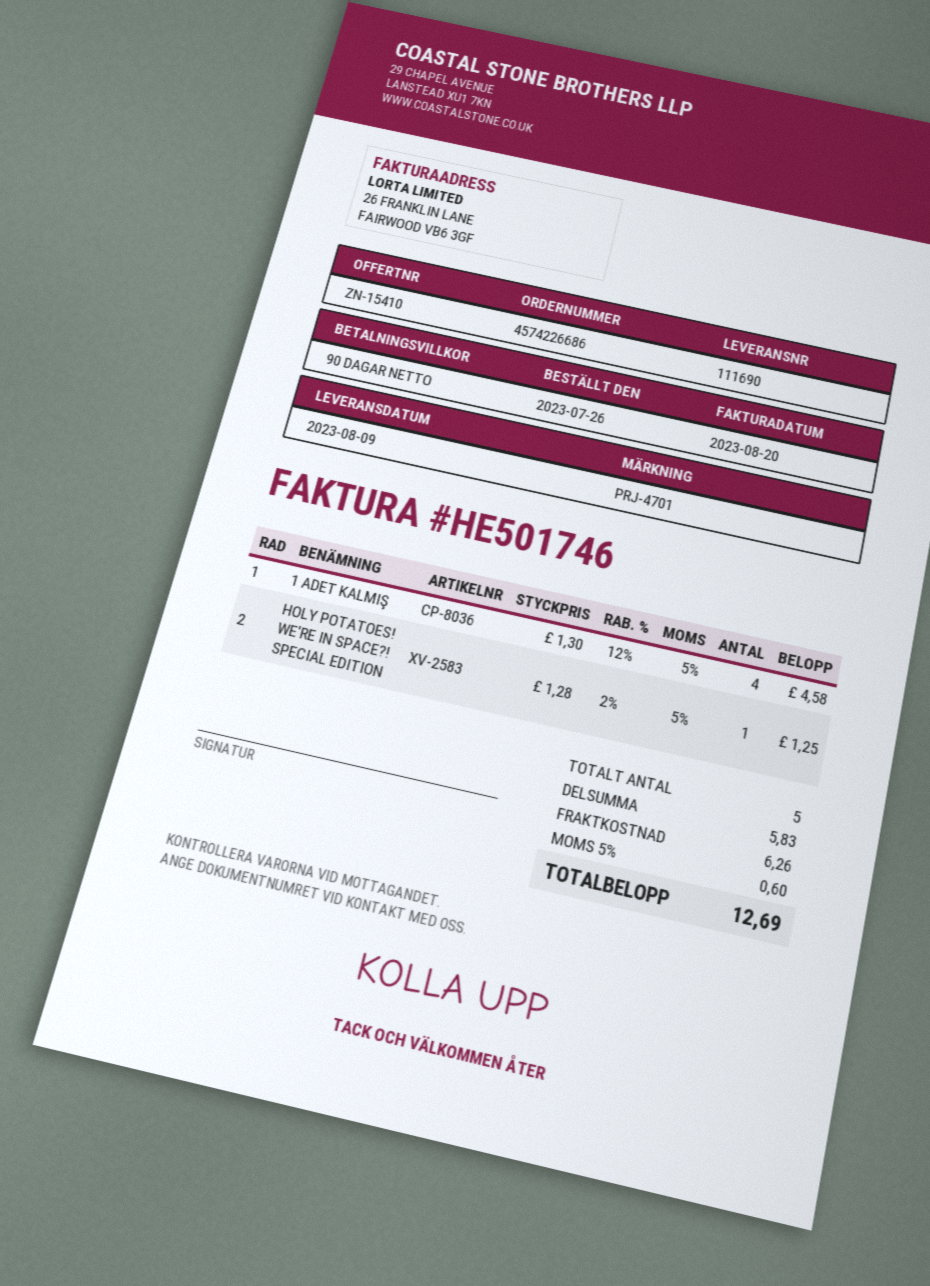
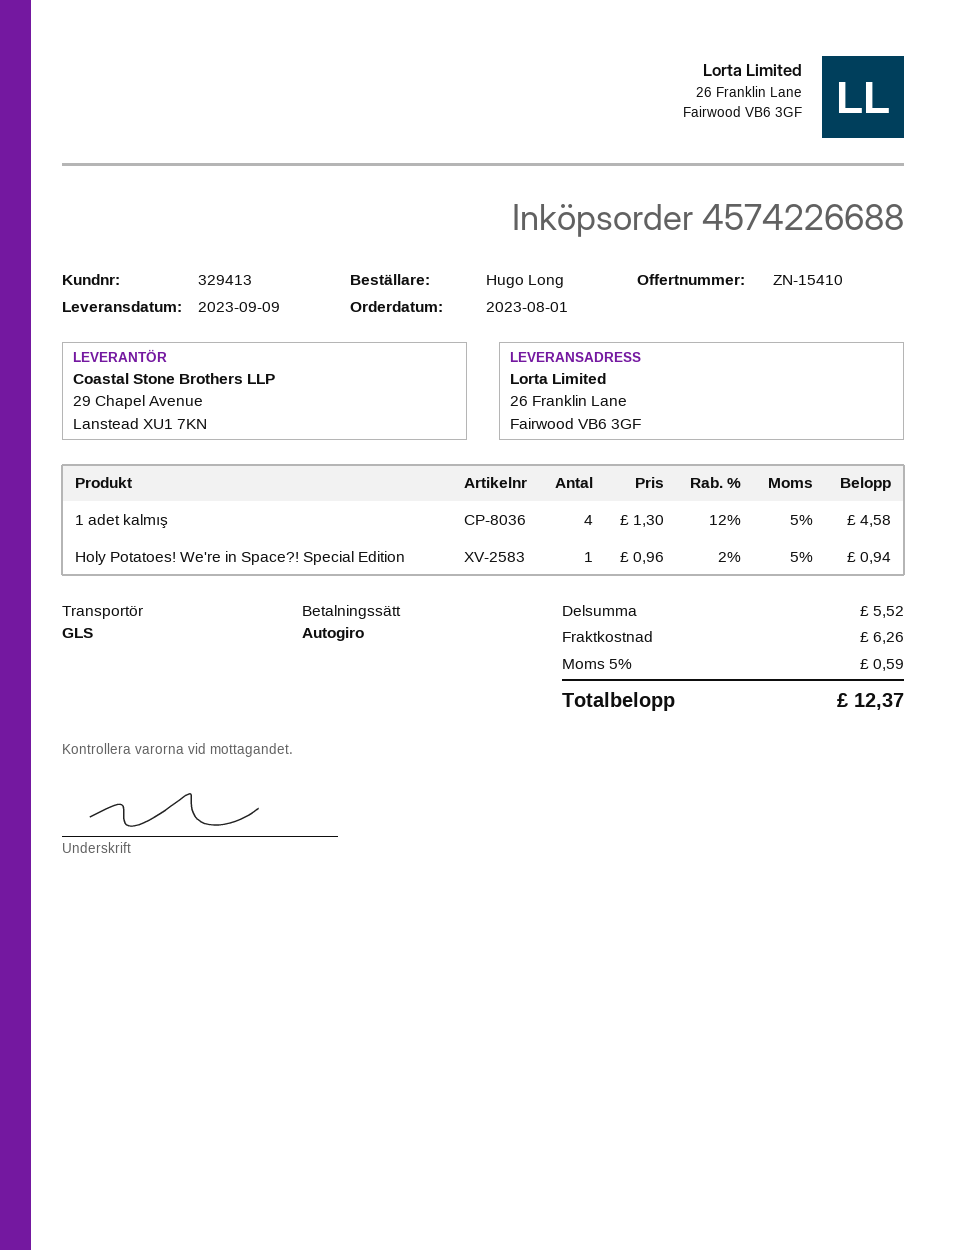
order number: 4574226686 -> 4574226688
order date: 2023-07-26 -> 2023-08-01
delivery date: 2023-08-09 -> 2023-09-09
HOLY POTATOES! WE'RE IN SPACE?! SPECIAL EDITION: 1 x 1.28 - 2% = 1.25 -> 1 x 0.96 - 2% = 0.94
subtotal: 5.83 -> 5.52
tax: 5% = 0.60 -> 5% = 0.59
total: 12.69 -> 12.37

